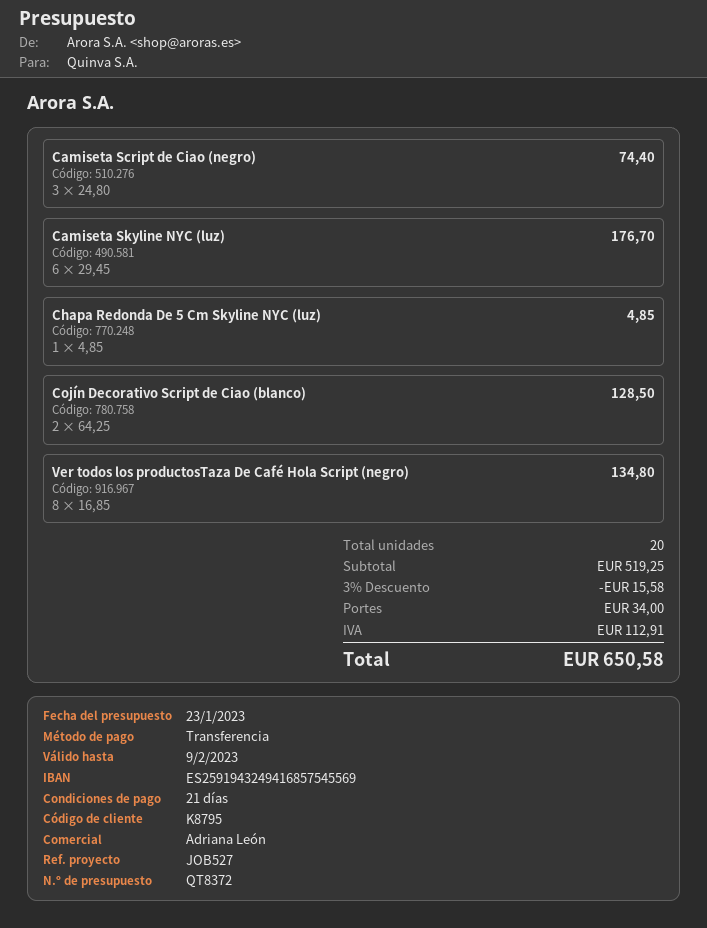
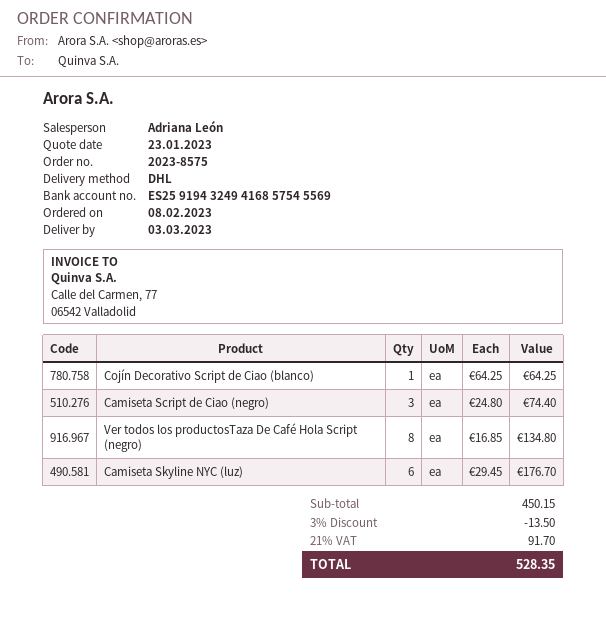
Chapa Redonda De 5 Cm Skyline NYC (luz): 1 x 4.85 = 4.85 -> none
Cojín Decorativo Script de Ciao (blanco): 2 x 64.25 = 128.50 -> 1 x 64.25 = 64.25
subtotal: 519.25 -> 450.15
discount: 3% = 15.58 -> 3% = 13.50
shipping: 34.00 -> none
tax: 112.91 -> 91.70
total: 650.58 -> 528.35

